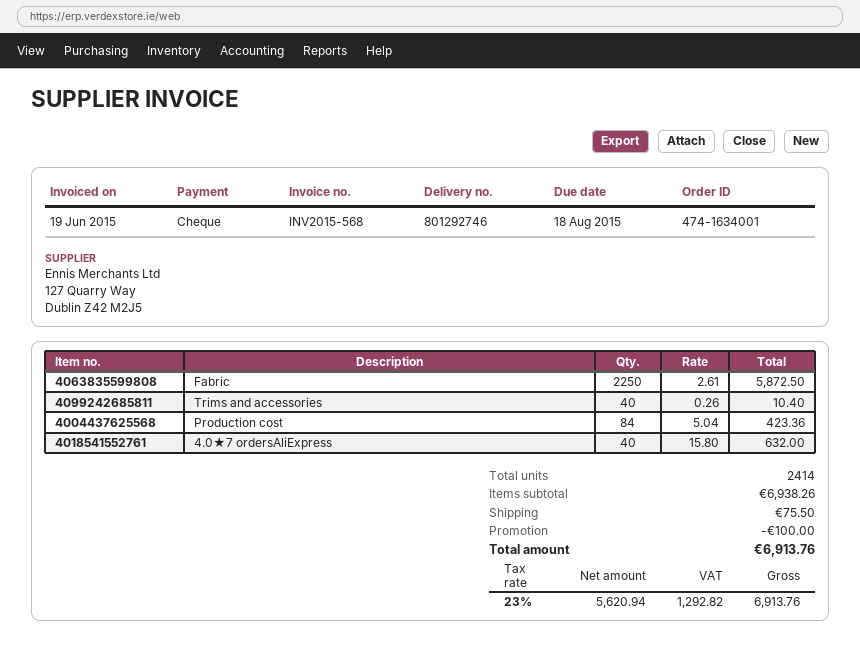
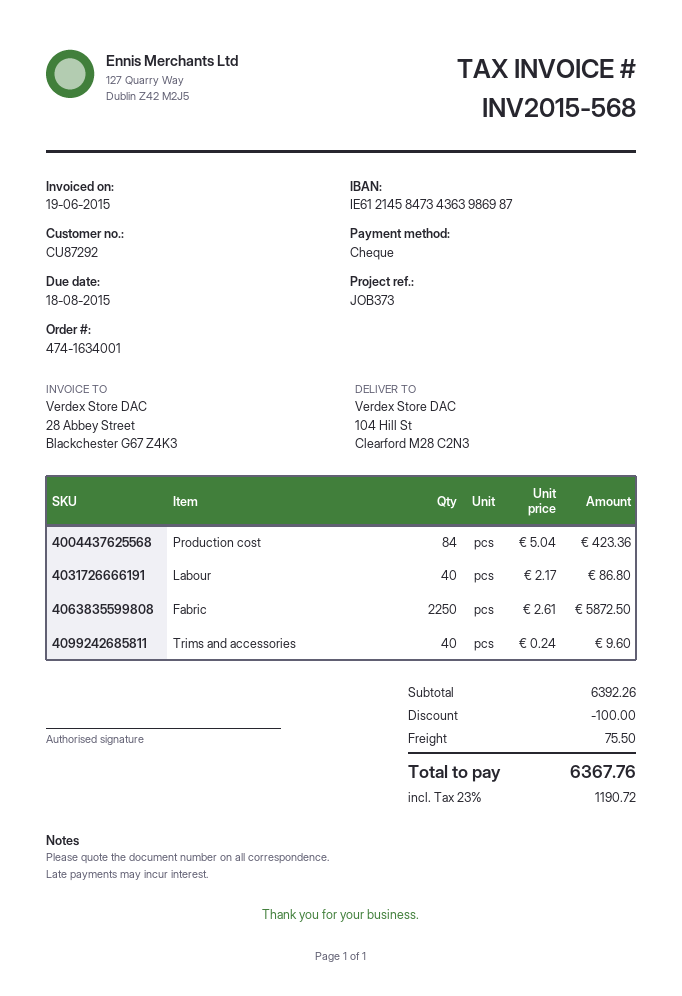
Trims and accessories: 40 x 0.26 = 10.40 -> 40 x 0.24 = 9.60
4.0★7 ordersAliExpress: 40 x 15.80 = 632.00 -> none
Labour: none -> 40 x 2.17 = 86.80
subtotal: 6938.26 -> 6392.26
tax: 23% = 1292.82 -> 23% = 1190.72
total: 6913.76 -> 6367.76

